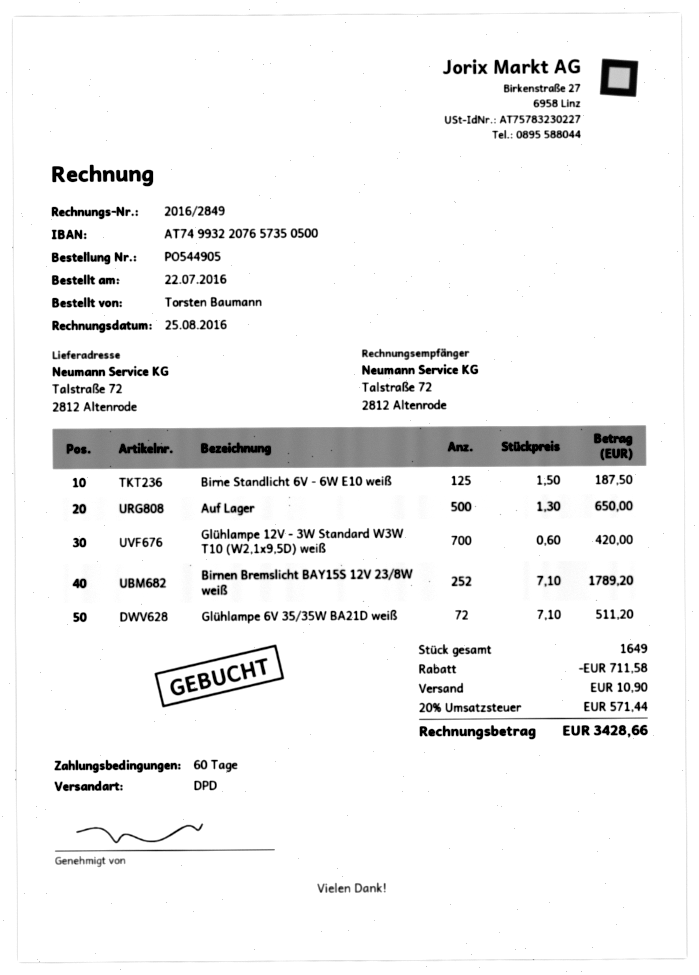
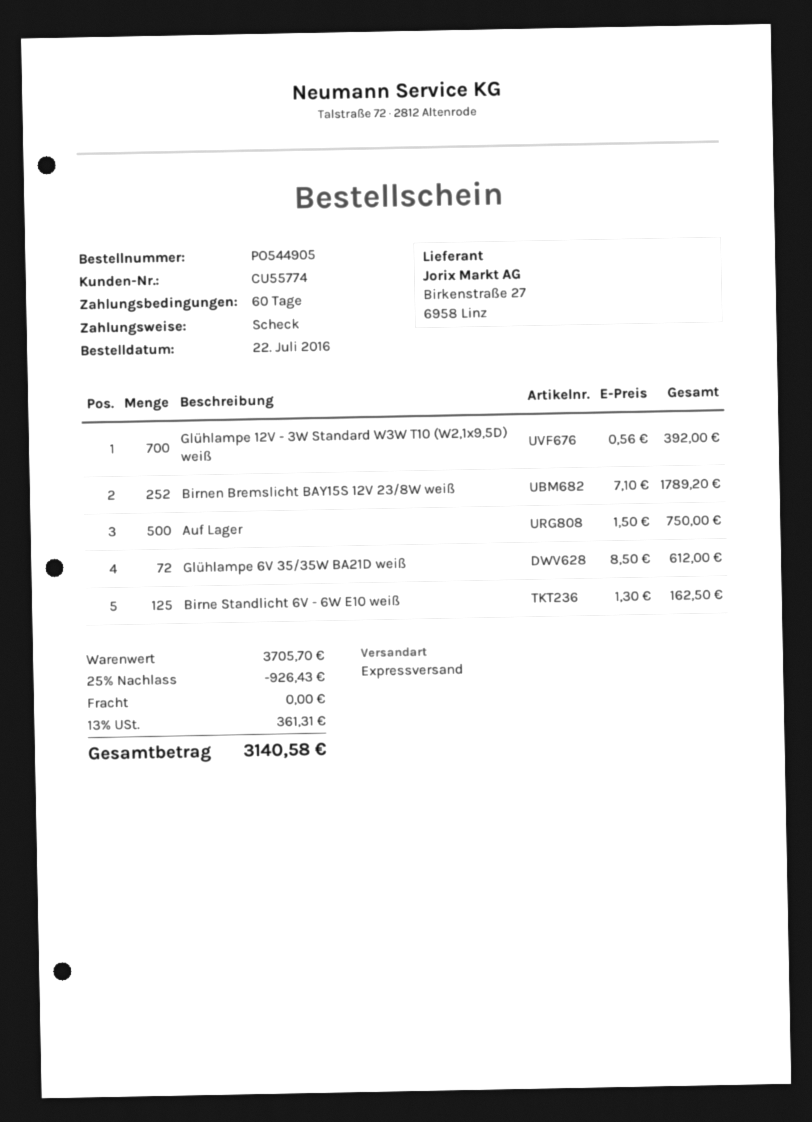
shipping method: DPD -> express
Birne Standlicht 6V - 6W E10 weiß: 125 x 1.50 = 187.50 -> 125 x 1.30 = 162.50
Auf Lager: 500 x 1.30 = 650.00 -> 500 x 1.50 = 750.00
Glühlampe 12V - 3W Standard W3W T10 (W2,1x9,5D) weiß: 700 x 0.60 = 420.00 -> 700 x 0.56 = 392.00
Glühlampe 6V 35/35W BA21D weiß: 72 x 7.10 = 511.20 -> 72 x 8.50 = 612.00
discount: 711.58 -> 926.43
shipping: 10.90 -> 0.00
tax: 20% = 571.44 -> 13% = 361.31
total: 3428.66 -> 3140.58

